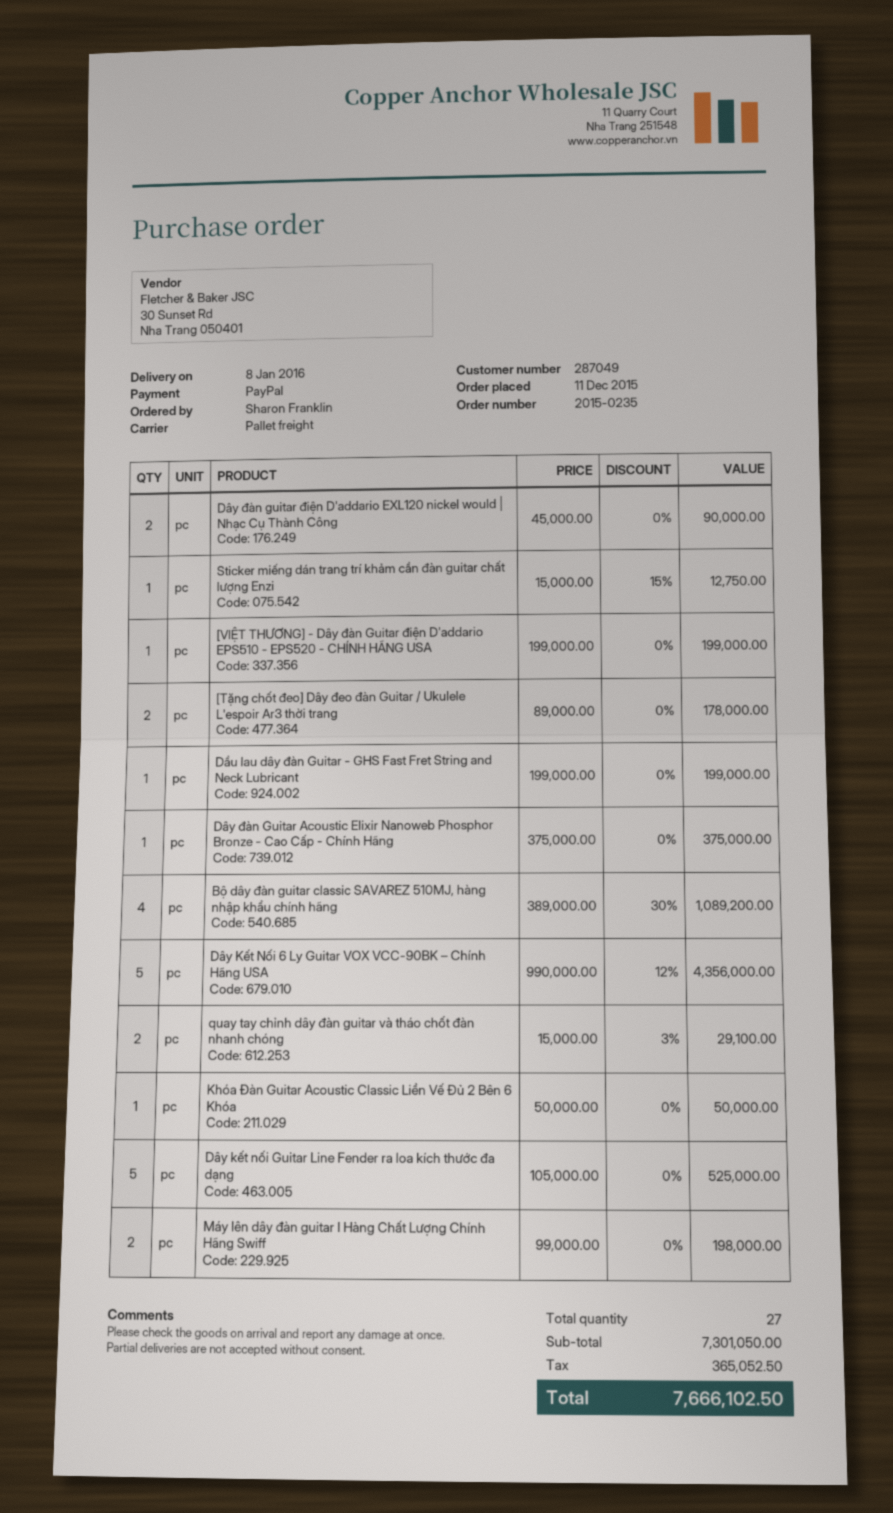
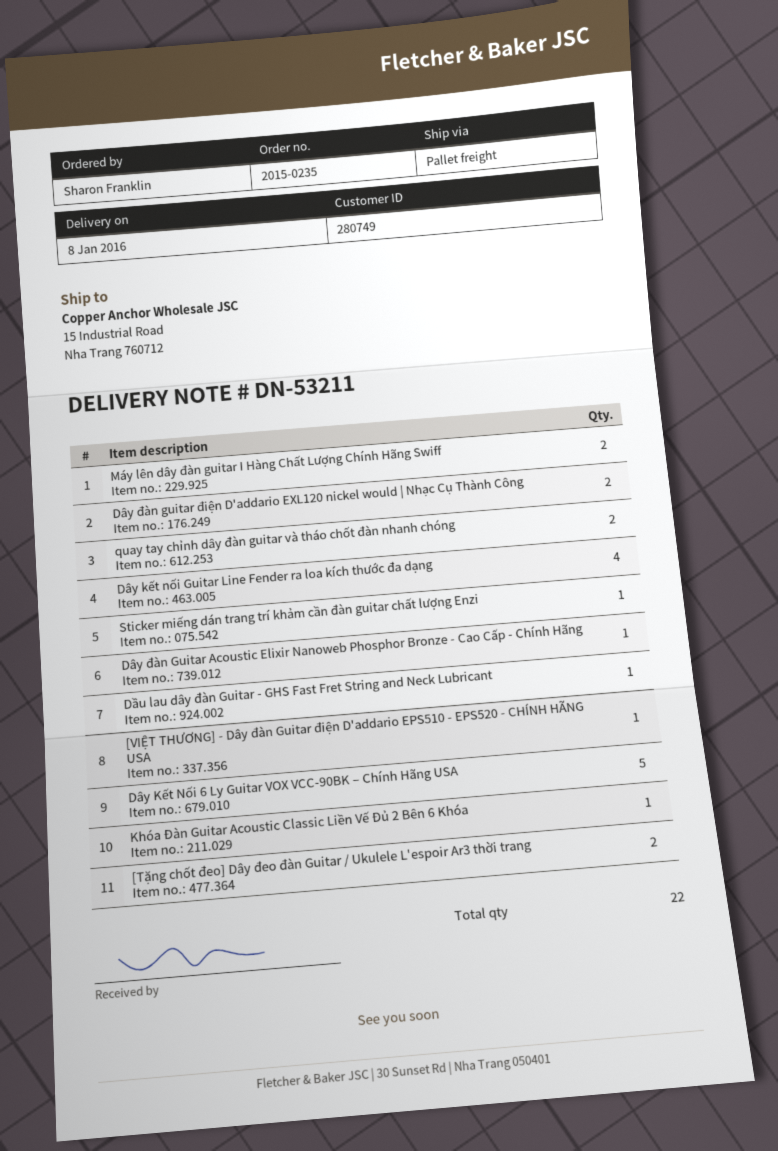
customer number: 287049 -> 280749
Bộ dây đàn guitar classic SAVAREZ 510MJ, hàng nhập khẩu chính hãng: 4 -> none
Dây kết nối Guitar Line Fender ra loa kích thước đa dạng: 5 -> 4
total quantity: 27 -> 22

